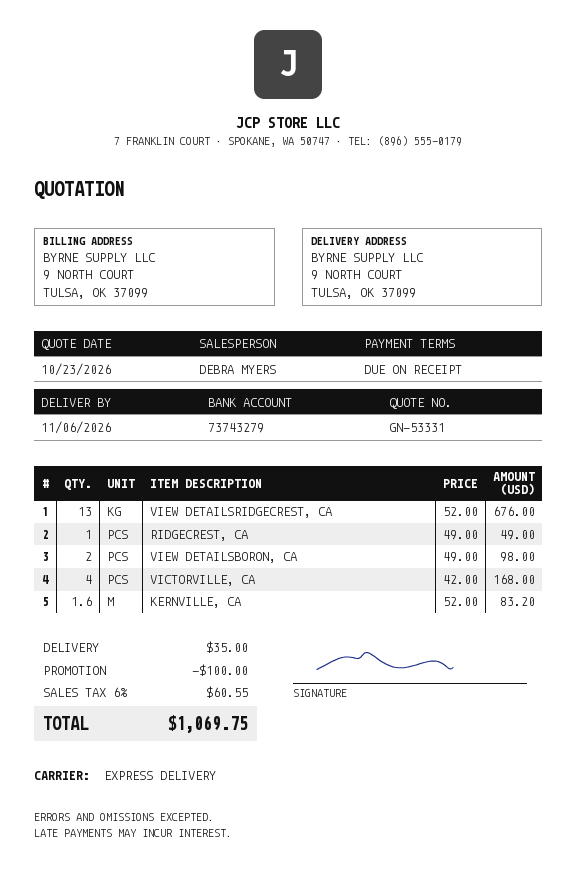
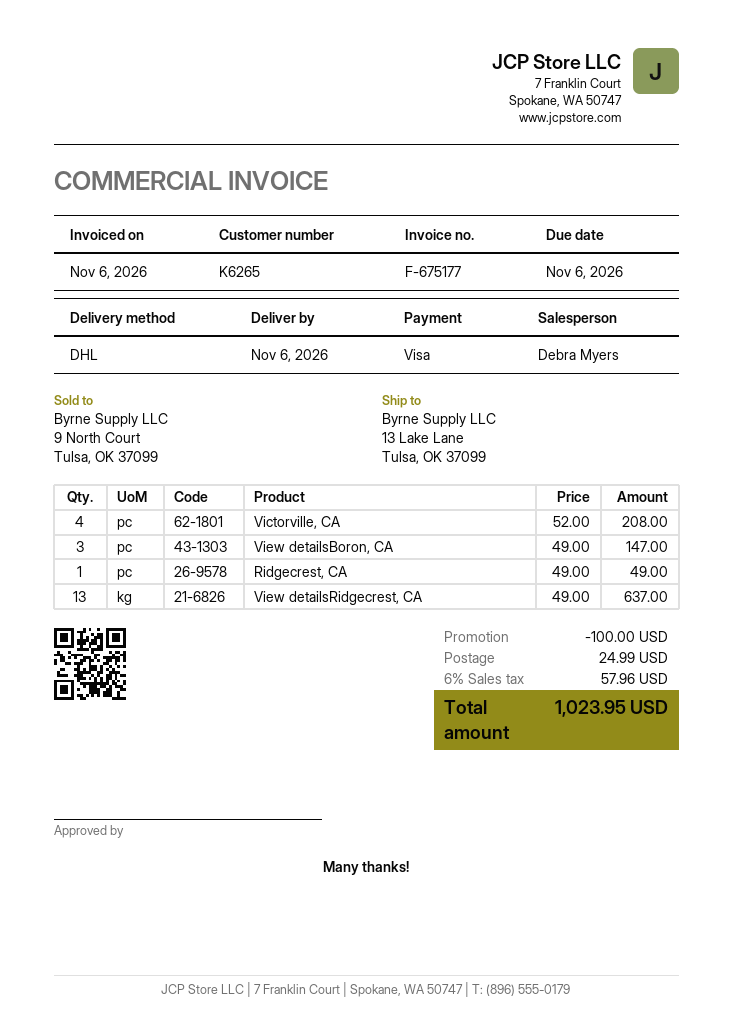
shipping method: express -> DHL
ship to: 9 NORTH COURT, TULSA, OK 37099 -> 13 Lake Lane, Tulsa, OK 37099
VIEW DETAILSRIDGECREST, CA: 13 x 52.00 = 676.00 -> 13 x 49.00 = 637.00
VIEW DETAILSBORON, CA: 2 x 49.00 = 98.00 -> 3 x 49.00 = 147.00
VICTORVILLE, CA: 4 x 42.00 = 168.00 -> 4 x 52.00 = 208.00
KERNVILLE, CA: 1.6 x 52.00 = 83.20 -> none
shipping: 35.00 -> 24.99
tax: 6% = 60.55 -> 6% = 57.96
total: 1069.75 -> 1023.95

